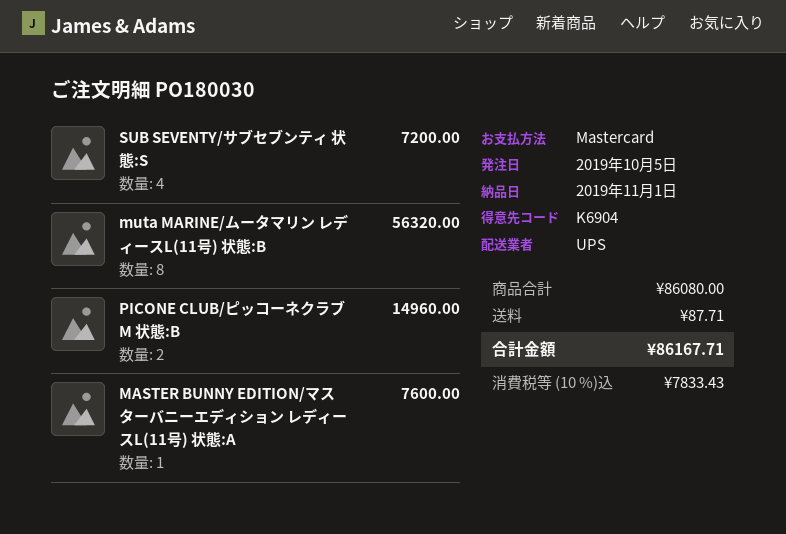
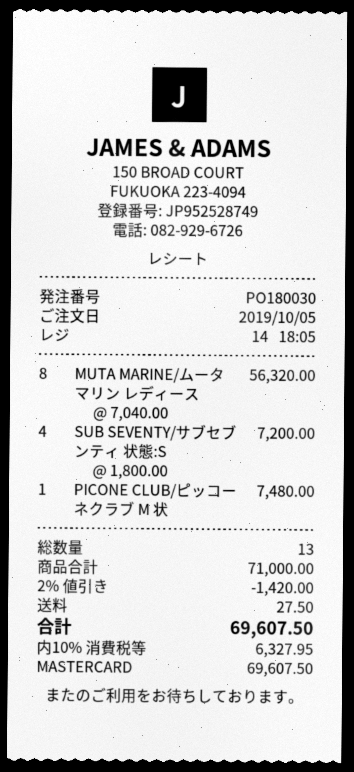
PICONE CLUB/ピッコーネクラブ M 状態:B: 2 for 14960.00 -> 1 for 7480.00
MASTER BUNNY EDITION/マスターバニーエディション レディースL(11号) 状態:A: 1 for 7600.00 -> none
subtotal: 86080.00 -> 71000.00
discount: none -> 2% = 1420.00
shipping: 87.71 -> 27.50
tax: 10% = 7833.43 -> 10% = 6327.95
total: 86167.71 -> 69607.50

